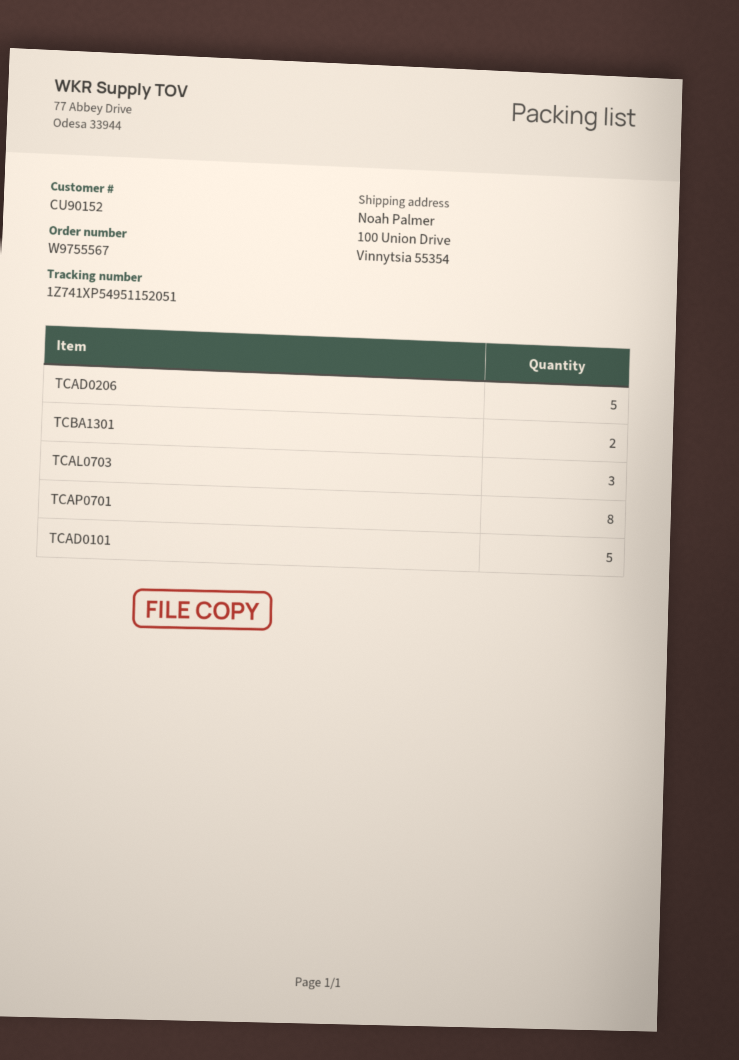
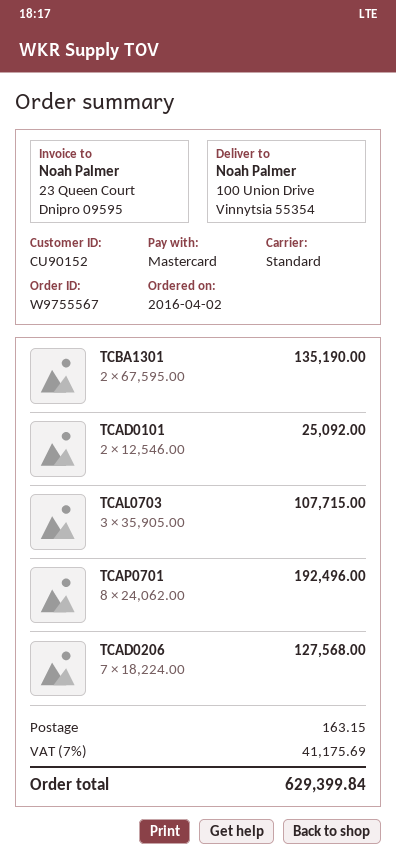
TCAD0206: 5 -> 7
TCAD0101: 5 -> 2

